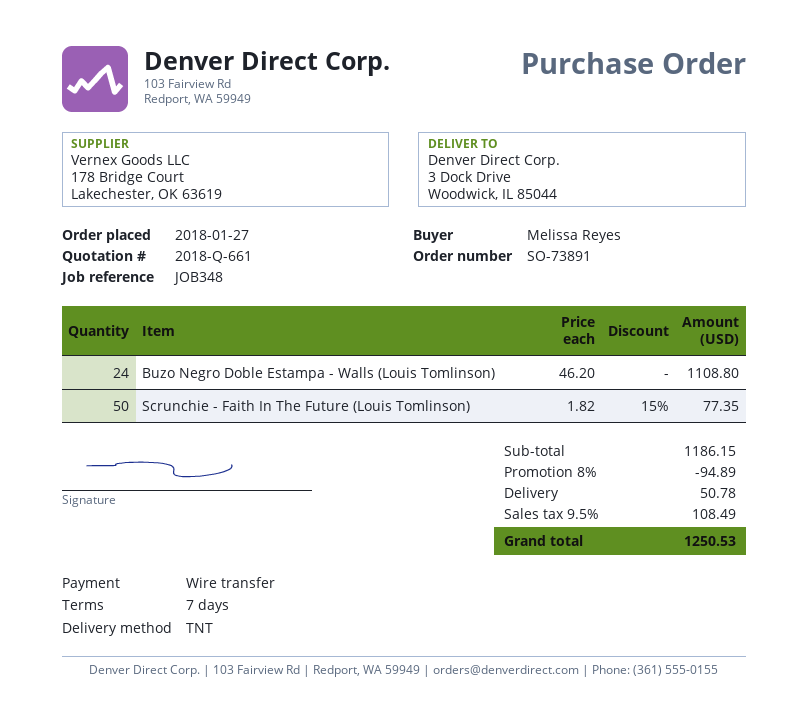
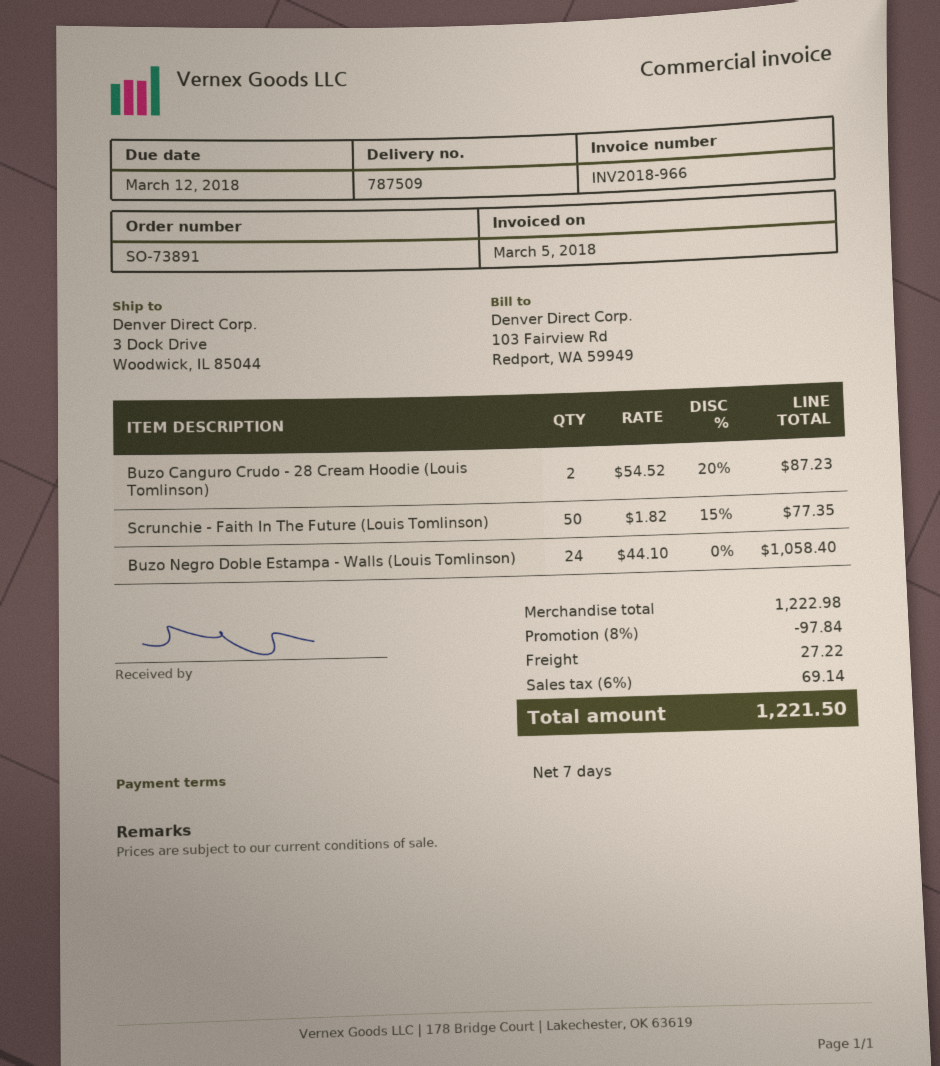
Buzo Negro Doble Estampa - Walls (Louis Tomlinson): 24 x 46.20 = 1108.80 -> 24 x 44.10 = 1058.40
Buzo Canguro Crudo - 28 Cream Hoodie (Louis Tomlinson): none -> 2 x 54.52 - 20% = 87.23
subtotal: 1186.15 -> 1222.98
discount: 8% = 94.89 -> 8% = 97.84
shipping: 50.78 -> 27.22
tax: 9.5% = 108.49 -> 6% = 69.14
total: 1250.53 -> 1221.50

